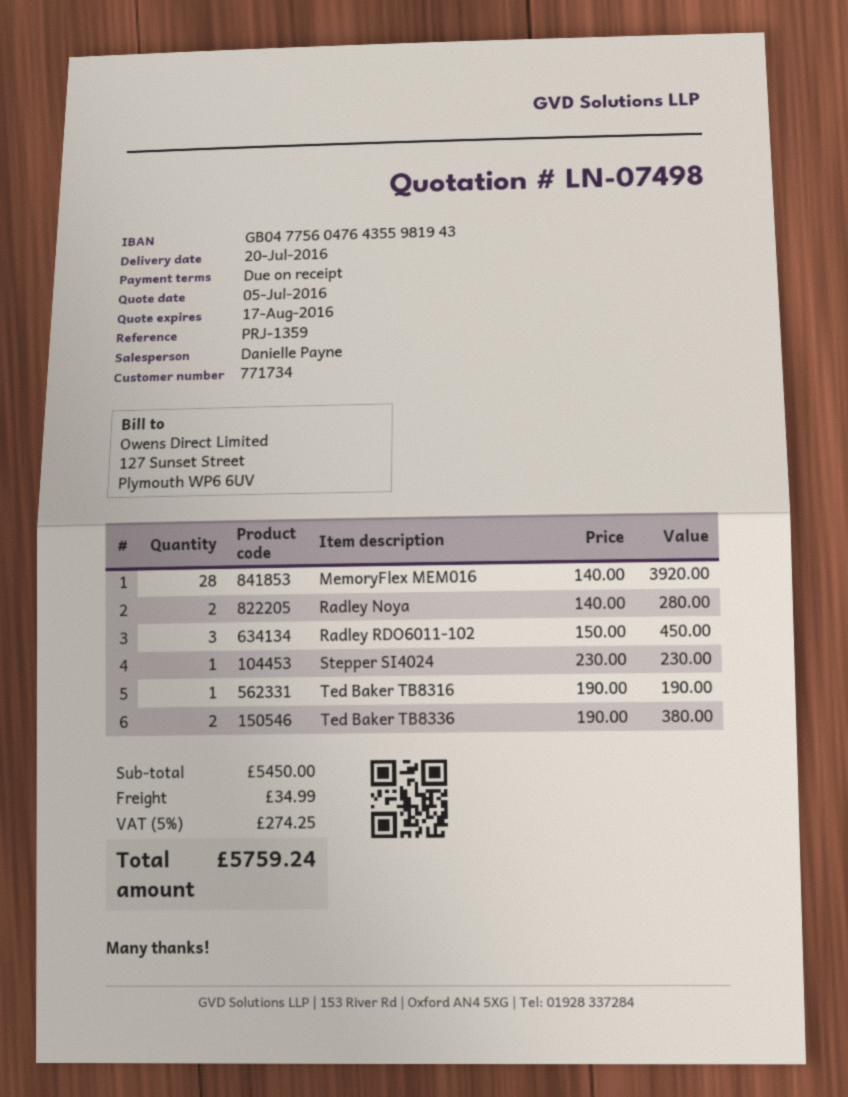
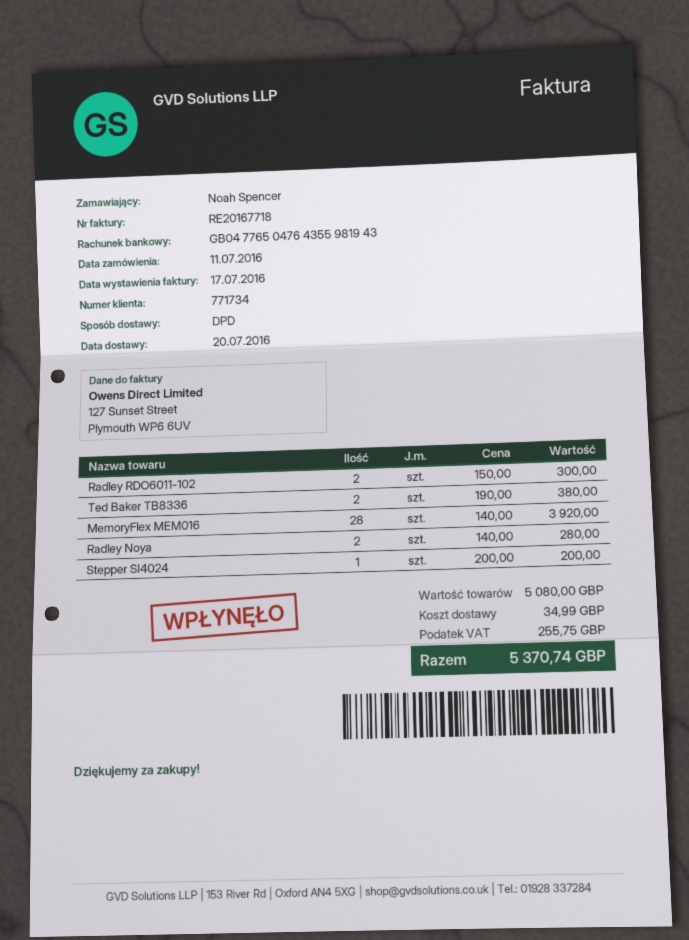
bank account: GB04775604764355981943 -> GB04776504764355981943
Radley RDO6011-102: 3 x 150.00 = 450.00 -> 2 x 150.00 = 300.00
Stepper SI4024: 1 x 230.00 = 230.00 -> 1 x 200.00 = 200.00
Ted Baker TB8316: 1 x 190.00 = 190.00 -> none
subtotal: 5450.00 -> 5080.00
tax: 274.25 -> 255.75
total: 5759.24 -> 5370.74

